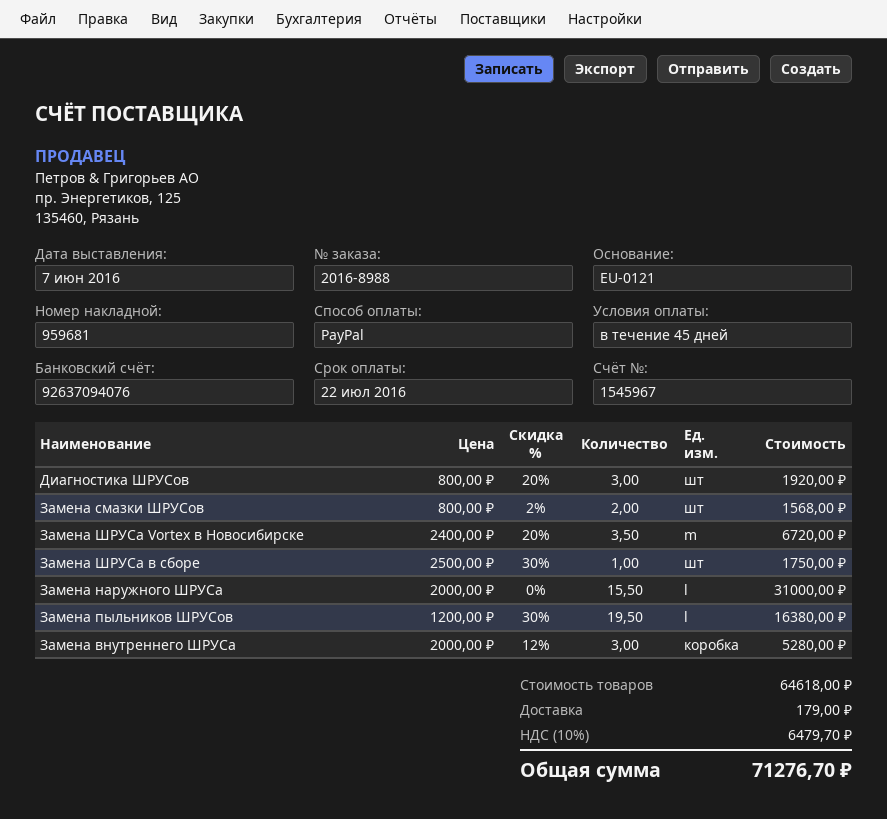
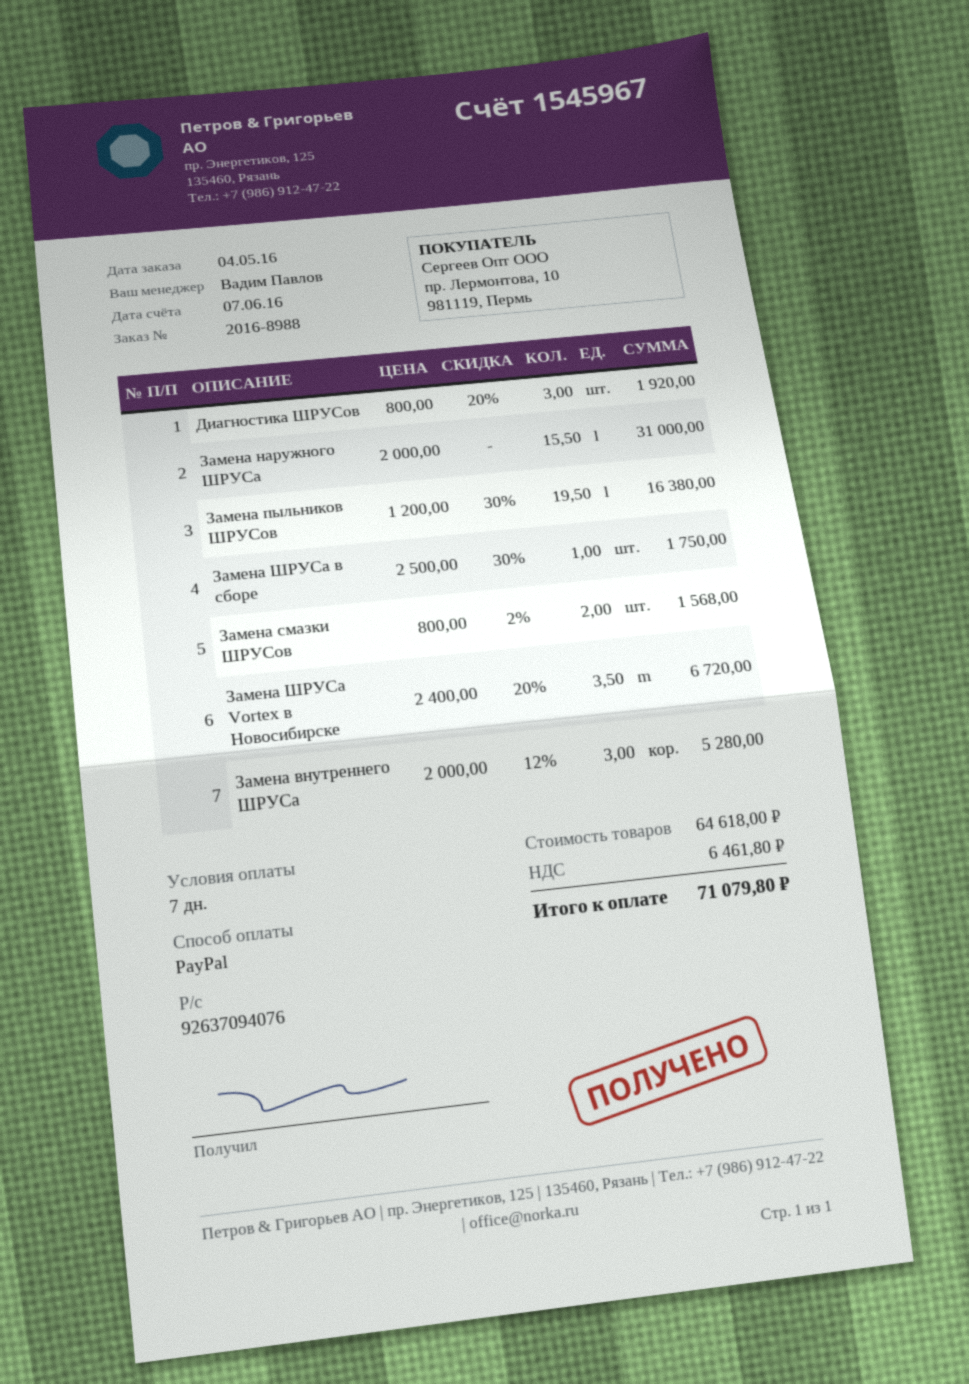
payment terms: 45 days -> 7 days
shipping: 179.00 -> none
tax: 6479.70 -> 6461.80
total: 71276.70 -> 71079.80

